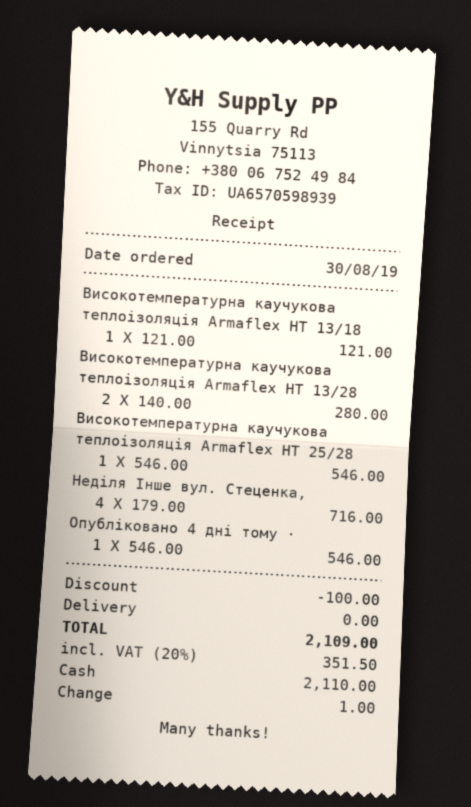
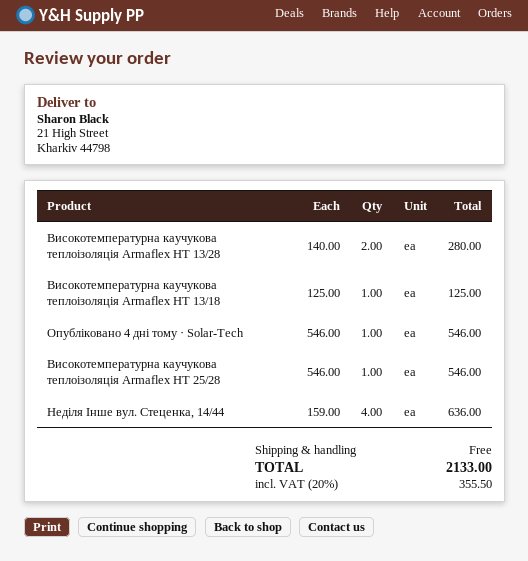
Високотемпературна каучукова теплоізоляція Armaflex HT 13/18: 1 x 121.00 = 121.00 -> 1 x 125.00 = 125.00
Неділя Інше вул. Стеценка,: 4 x 179.00 = 716.00 -> 4 x 159.00 = 636.00
discount: 100.00 -> none
tax: 20% = 351.50 -> 20% = 355.50
total: 2109.00 -> 2133.00

